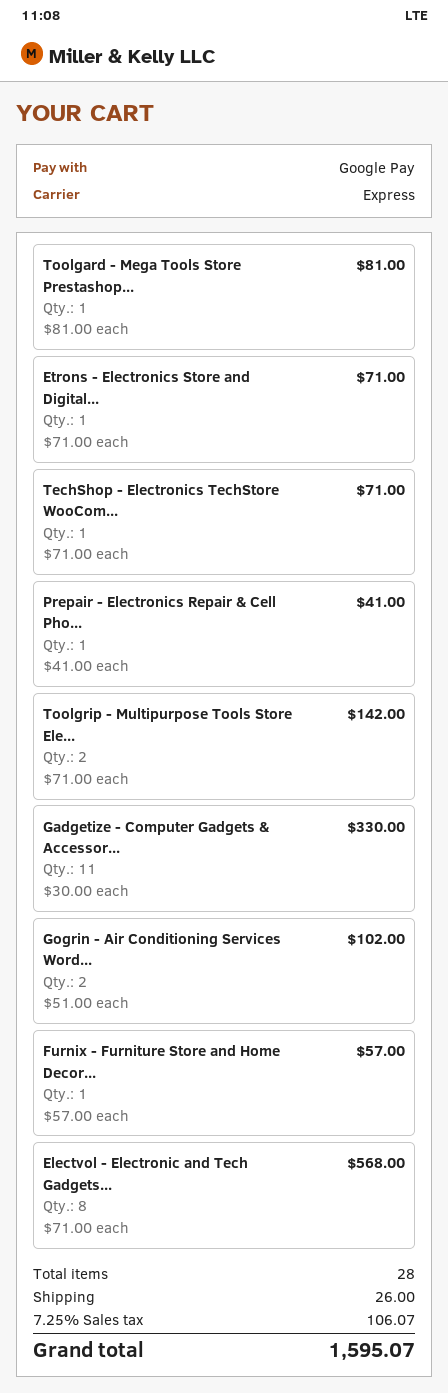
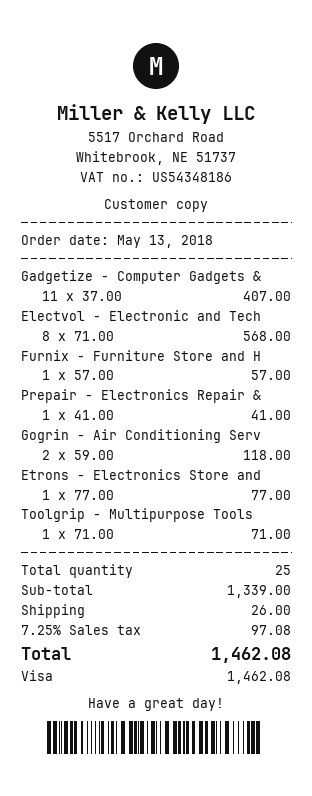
payment method: Google Pay -> Visa
Toolgard - Mega Tools Store Prestashop...: 1 x 81.00 = 81.00 -> none
Etrons - Electronics Store and Digital...: 1 x 71.00 = 71.00 -> 1 x 77.00 = 77.00
TechShop - Electronics TechStore WooCom...: 1 x 71.00 = 71.00 -> none
Toolgrip - Multipurpose Tools Store Ele...: 2 x 71.00 = 142.00 -> 1 x 71.00 = 71.00
Gadgetize - Computer Gadgets & Accessor...: 11 x 30.00 = 330.00 -> 11 x 37.00 = 407.00
Gogrin - Air Conditioning Services Word...: 2 x 51.00 = 102.00 -> 2 x 59.00 = 118.00
total quantity: 28 -> 25
tax: 7.25% = 106.07 -> 7.25% = 97.08
total: 1595.07 -> 1462.08

